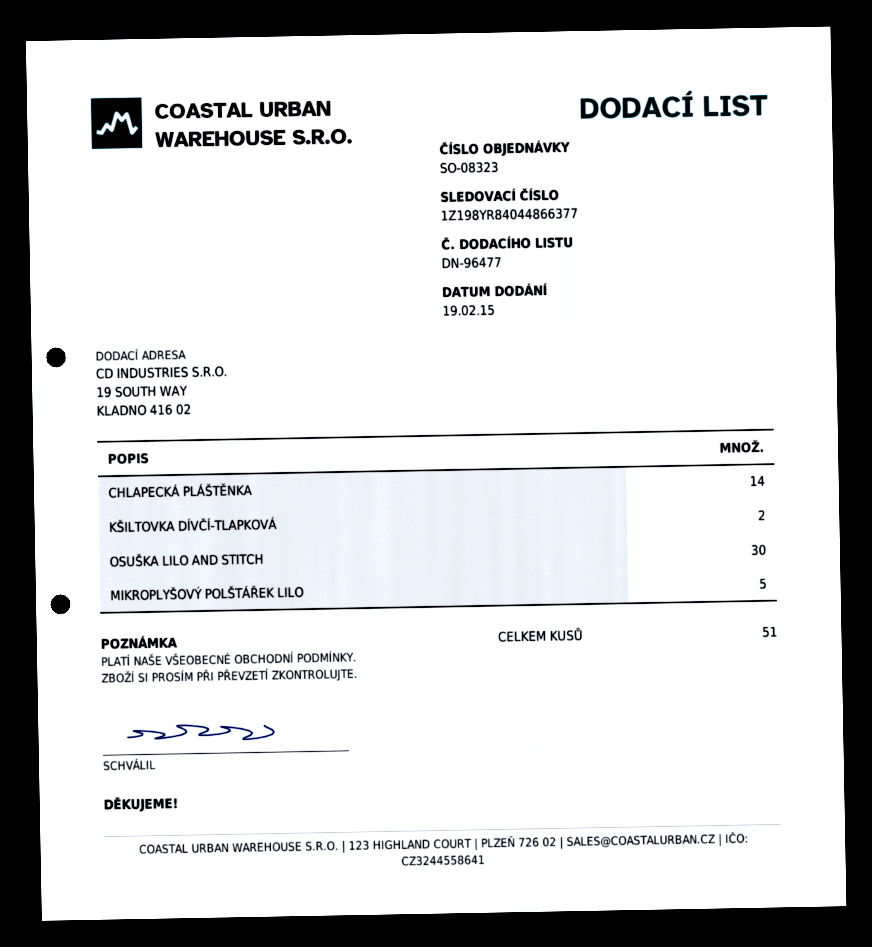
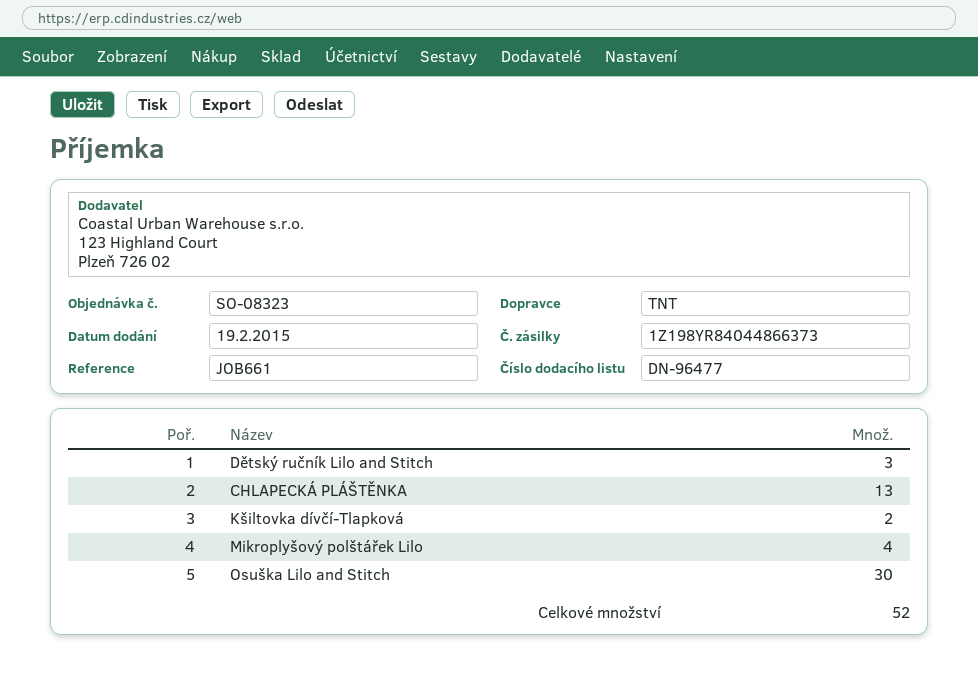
tracking number: 1Z198YR84044866377 -> 1Z198YR84044866373
CHLAPECKÁ PLÁŠTĚNKA: 14 -> 13
MIKROPLYŠOVÝ POLŠTÁŘEK LILO: 5 -> 4
Dětský ručník Lilo and Stitch: none -> 3
total quantity: 51 -> 52

